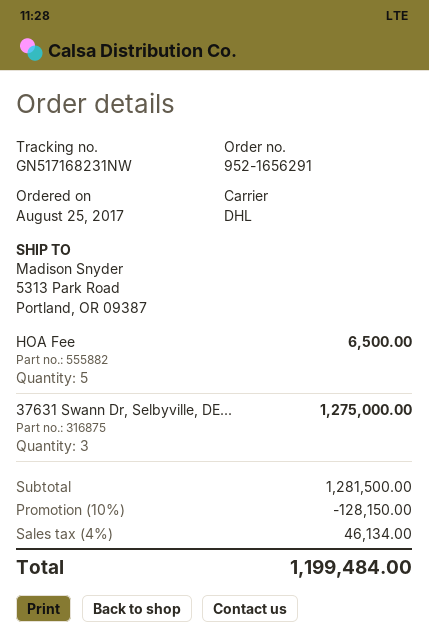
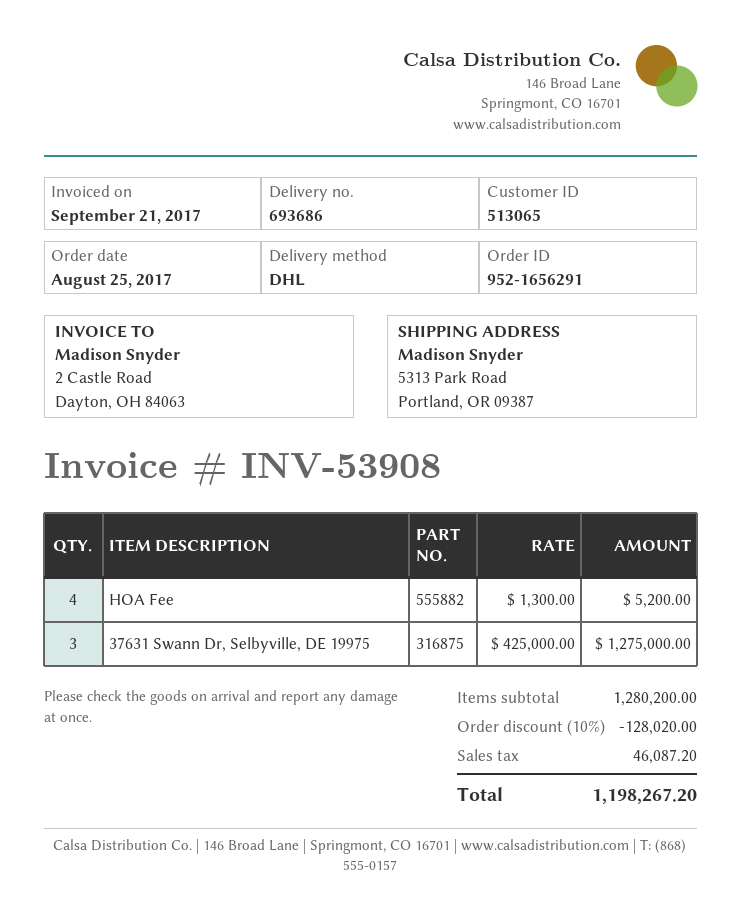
HOA Fee: 5 for 6500.00 -> 4 for 5200.00
subtotal: 1281500.00 -> 1280200.00
discount: 10% = 128150.00 -> 10% = 128020.00
tax: 46134.00 -> 46087.20
total: 1199484.00 -> 1198267.20

